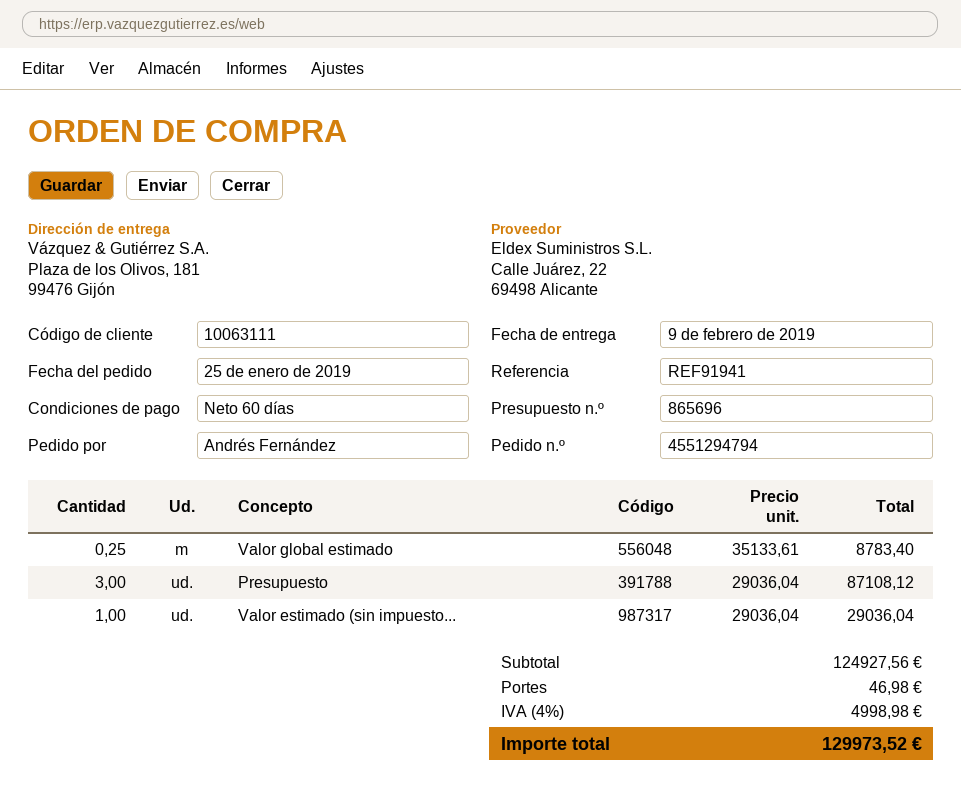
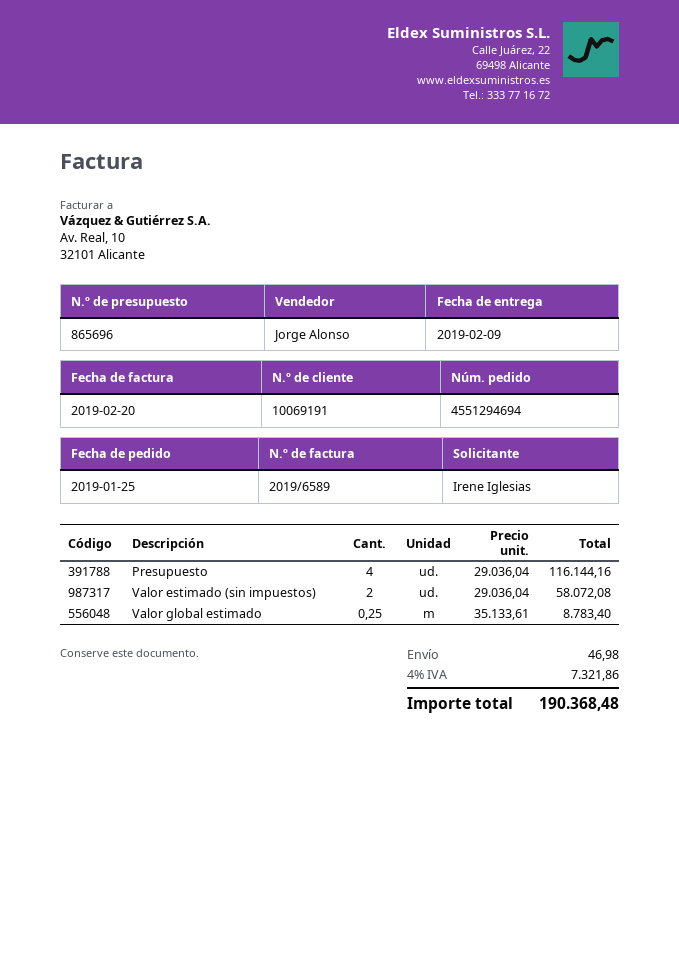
order number: 4551294794 -> 4551294694
customer number: 10063111 -> 10069191
ordered by: Andrés Fernández -> Irene Iglesias
Presupuesto: 3 x 29036.04 = 87108.12 -> 4 x 29036.04 = 116144.16
Valor estimado (sin impuesto...: 1 x 29036.04 = 29036.04 -> 2 x 29036.04 = 58072.08
tax: 4% = 4998.98 -> 4% = 7321.86
total: 129973.52 -> 190368.48

